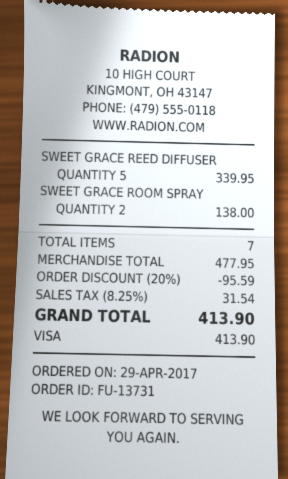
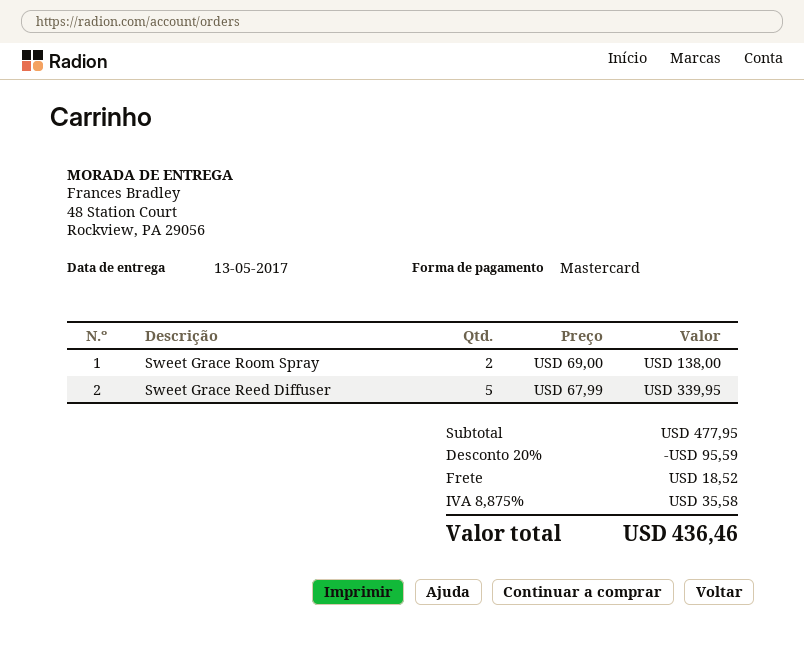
payment method: Visa -> Mastercard
shipping: none -> 18.52
tax: 8.25% = 31.54 -> 8.875% = 35.58
total: 413.90 -> 436.46

